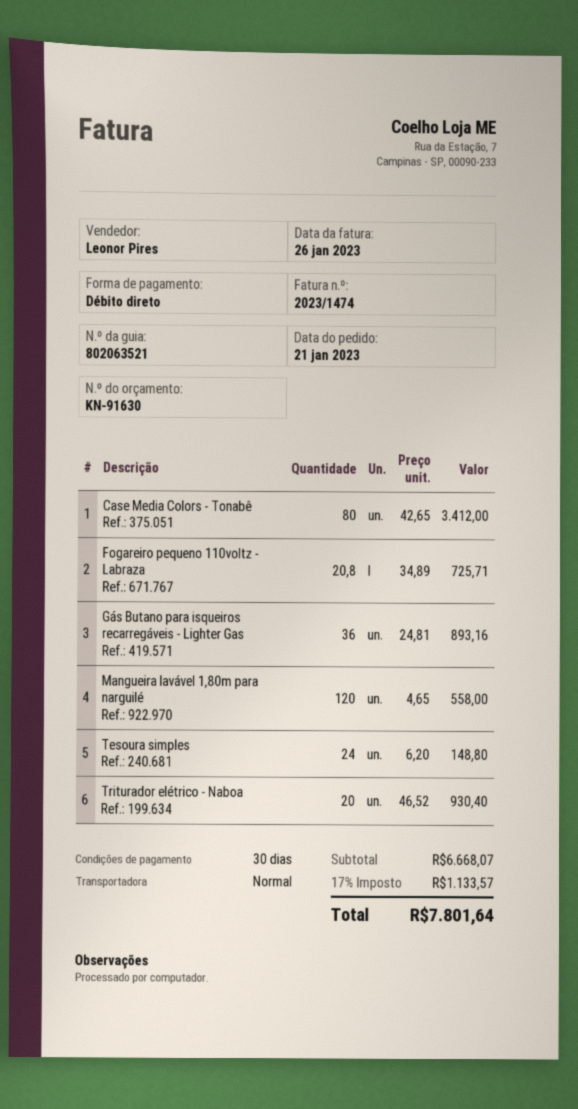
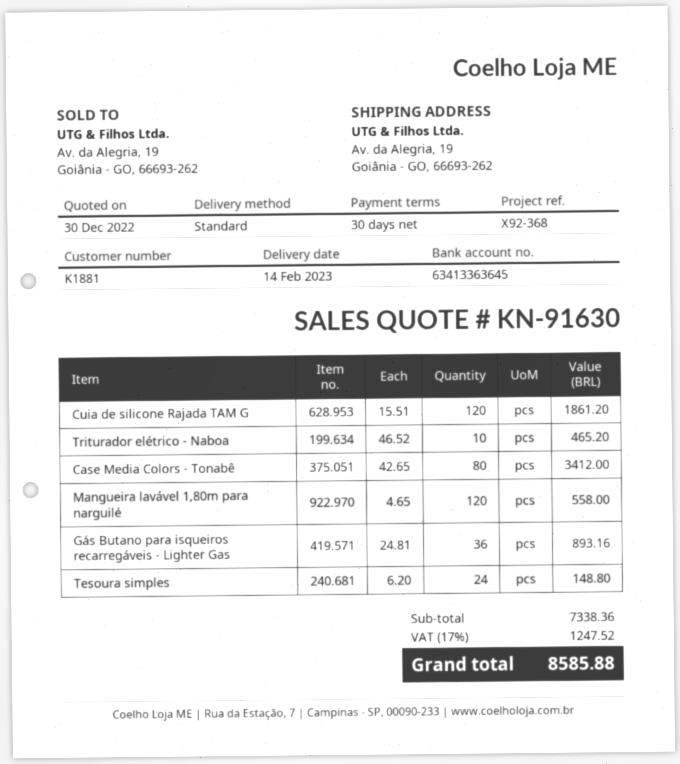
Fogareiro pequeno 110voltz - Labraza: 20.8 x 34.89 = 725.71 -> none
Triturador elétrico - Naboa: 20 x 46.52 = 930.40 -> 10 x 46.52 = 465.20
Cuia de silicone Rajada TAM G: none -> 120 x 15.51 = 1861.20
subtotal: 6668.07 -> 7338.36
tax: 17% = 1133.57 -> 17% = 1247.52
total: 7801.64 -> 8585.88

